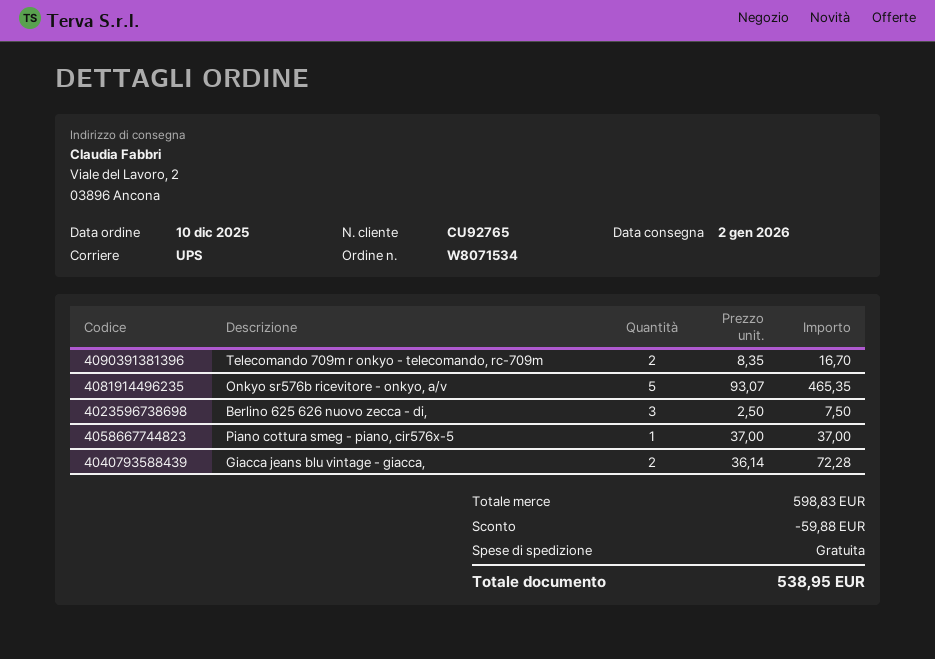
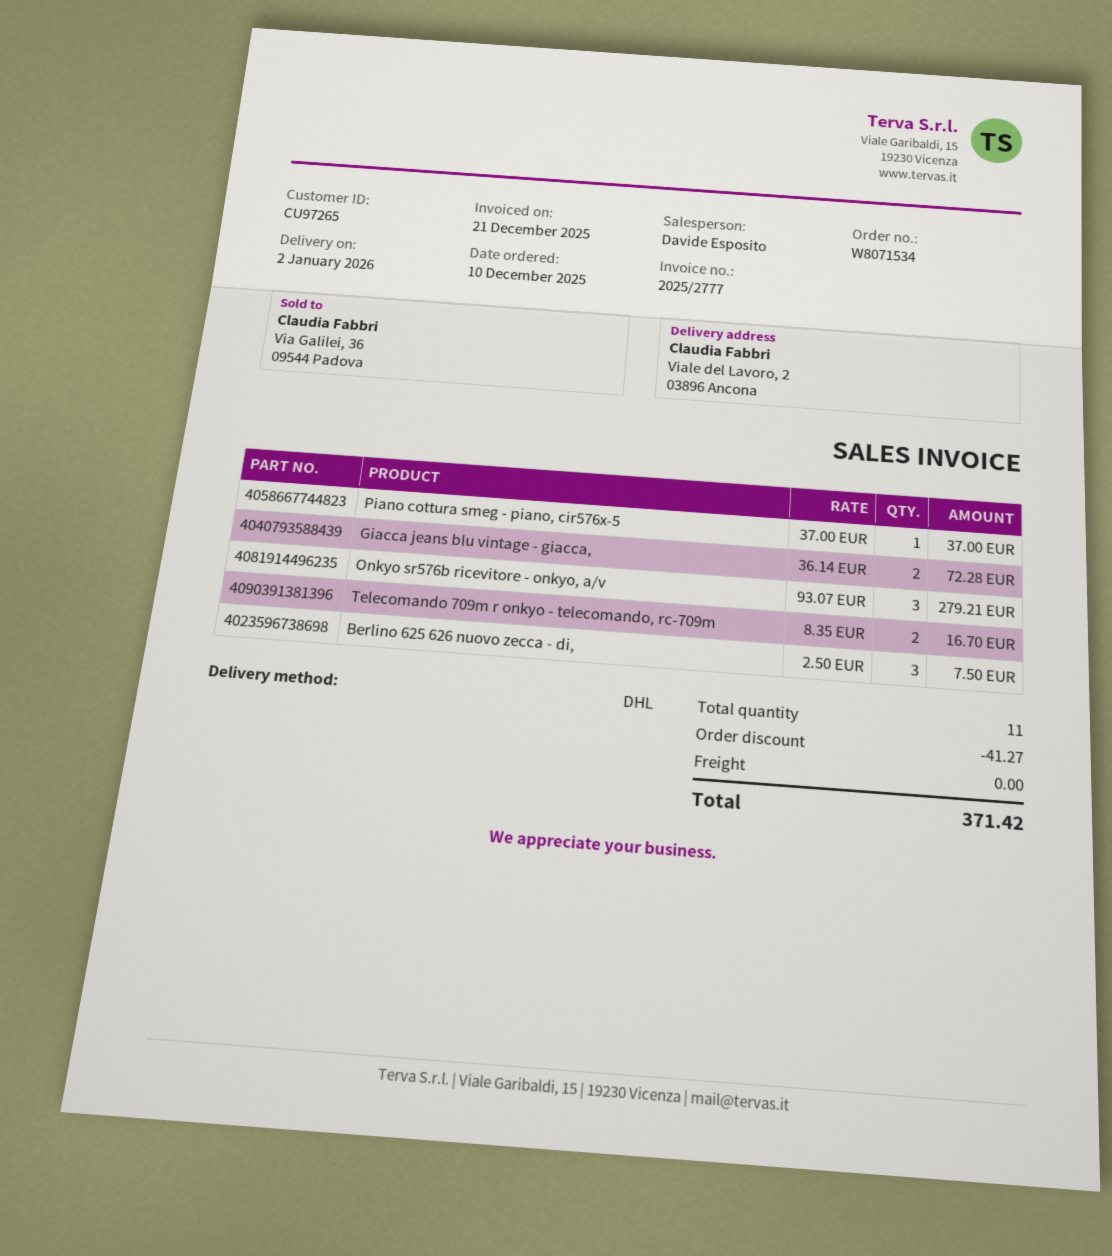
customer number: CU92765 -> CU97265
shipping method: UPS -> DHL
Onkyo sr576b ricevitore - onkyo, a/v: 5 x 93.07 = 465.35 -> 3 x 93.07 = 279.21
discount: 59.88 -> 41.27
total: 538.95 -> 371.42

